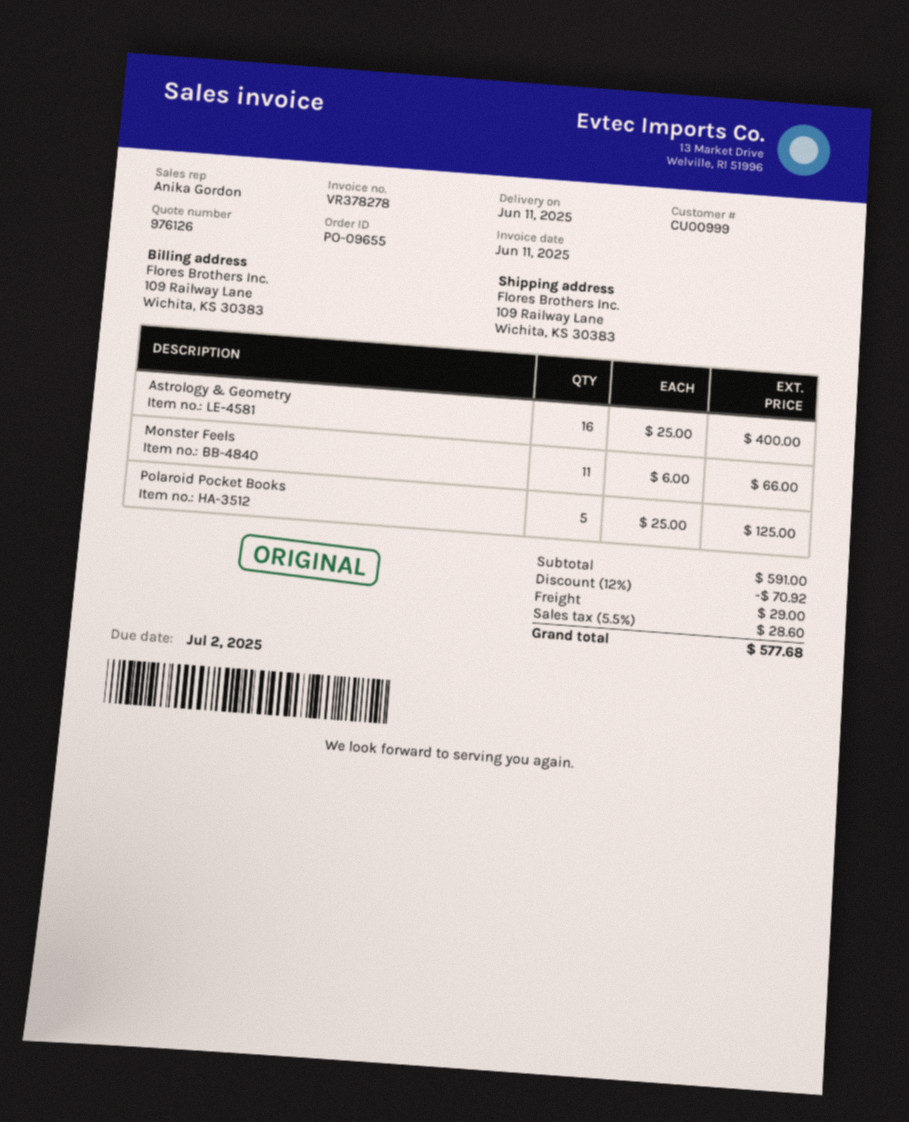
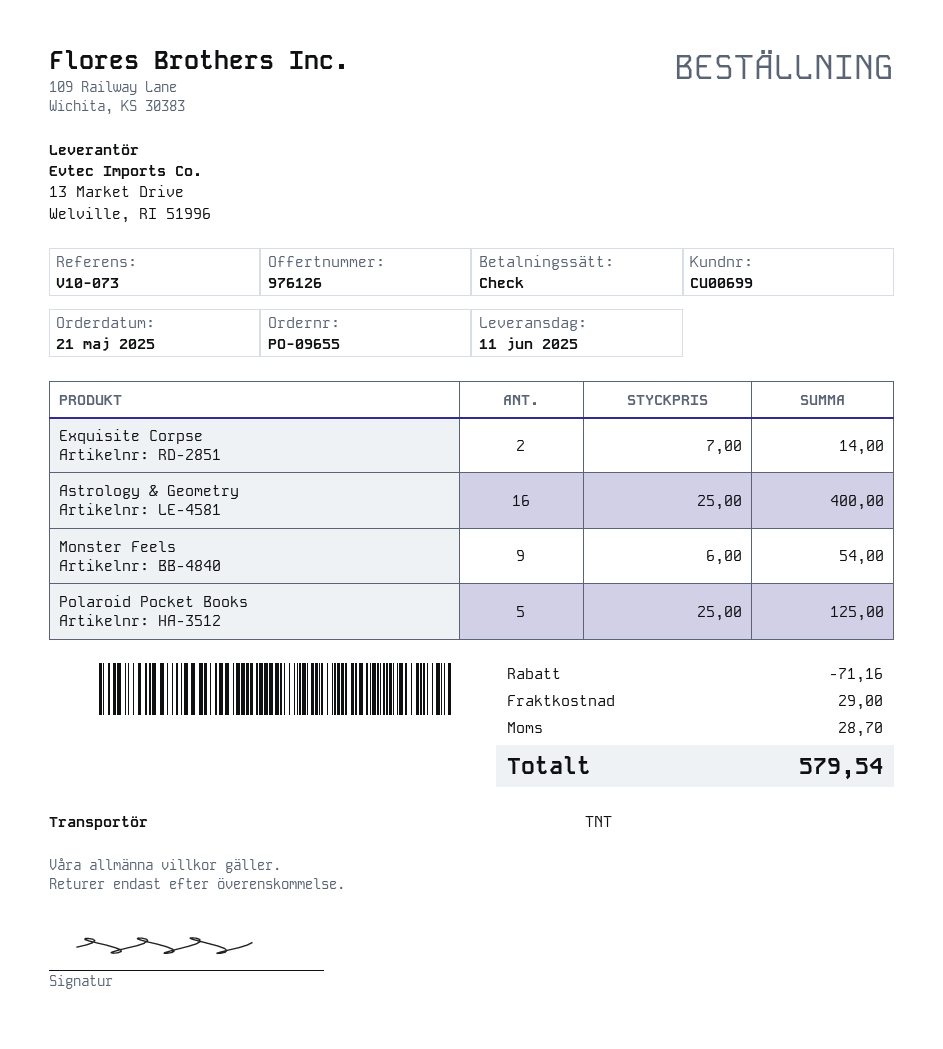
customer number: CU00999 -> CU00699
Monster Feels: 11 x 6.00 = 66.00 -> 9 x 6.00 = 54.00
Exquisite Corpse: none -> 2 x 7.00 = 14.00
discount: 70.92 -> 71.16
tax: 28.60 -> 28.70
total: 577.68 -> 579.54

